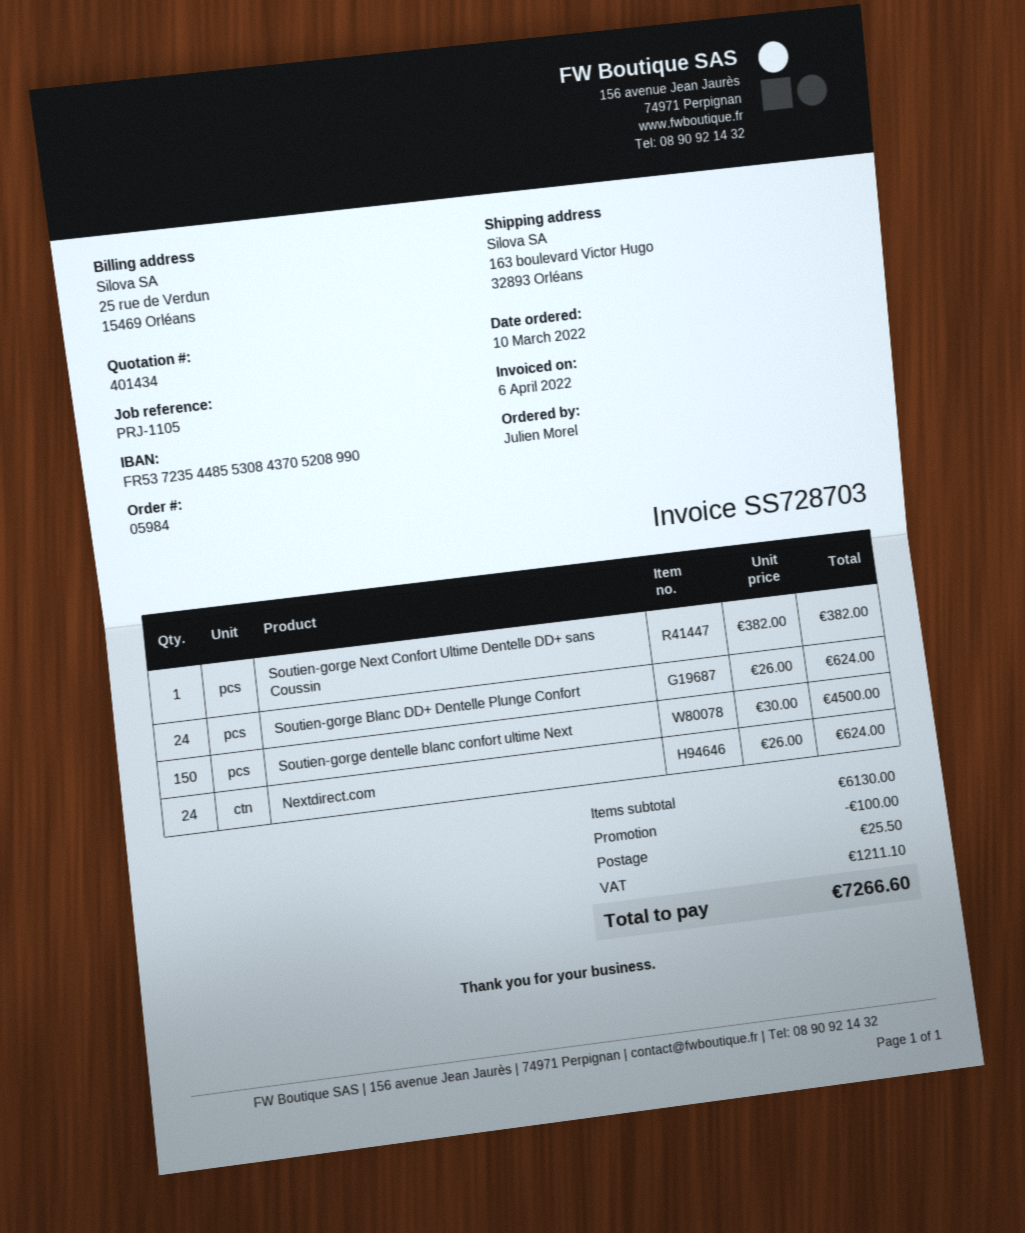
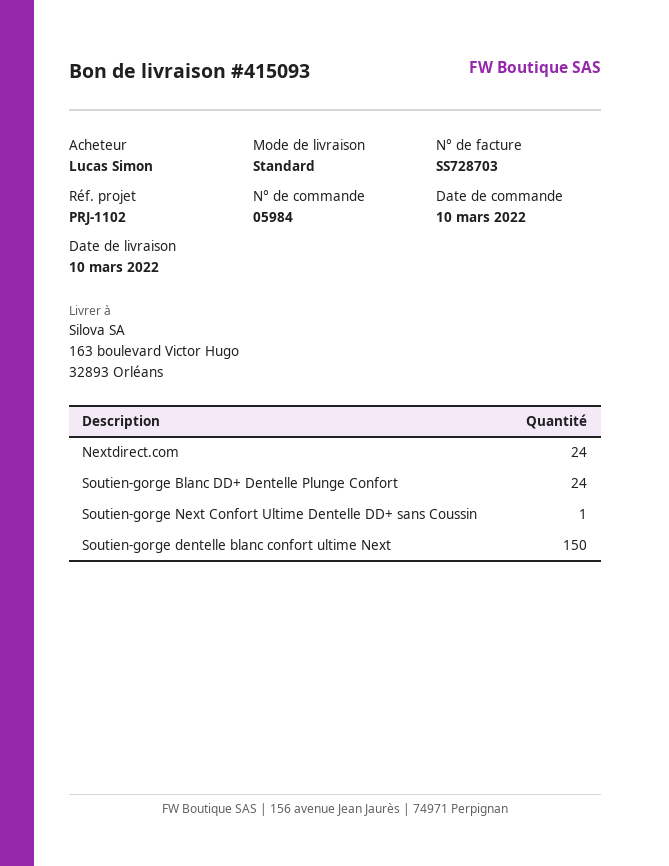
reference: PRJ-1105 -> PRJ-1102
ordered by: Julien Morel -> Lucas Simon

